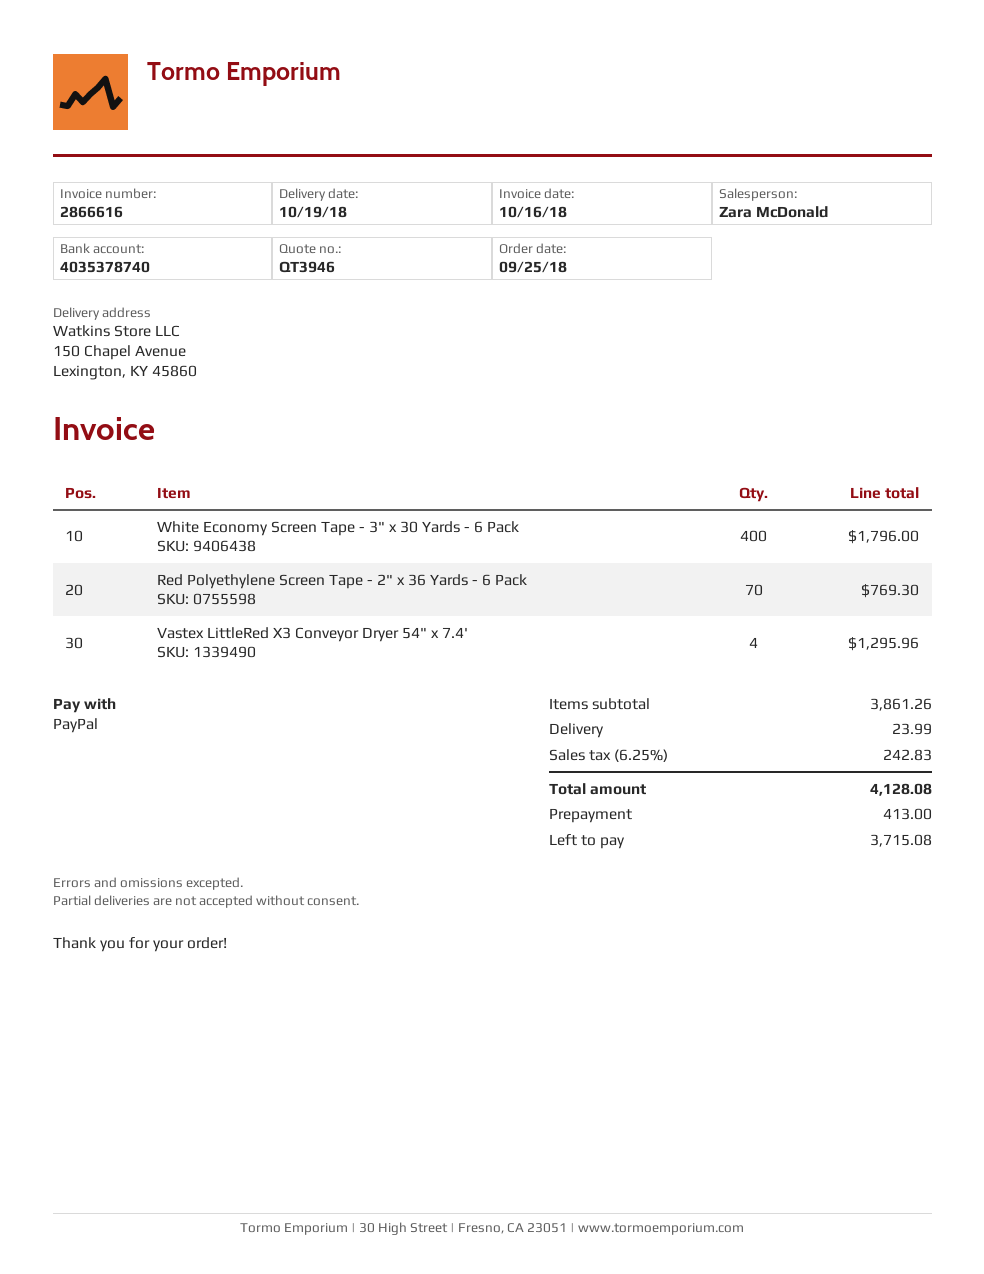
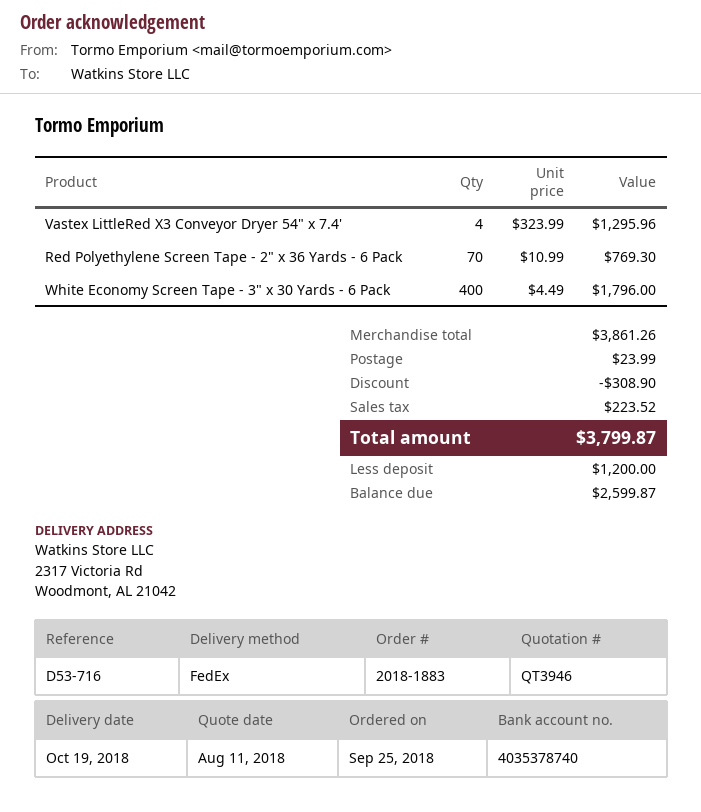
ship to: 150 Chapel Avenue, Lexington, KY 45860 -> 2317 Victoria Rd, Woodmont, AL 21042
discount: none -> 308.90
tax: 242.83 -> 223.52
total: 4128.08 -> 3799.87
deposit: 413.00 -> 1200.00
balance: 3715.08 -> 2599.87

